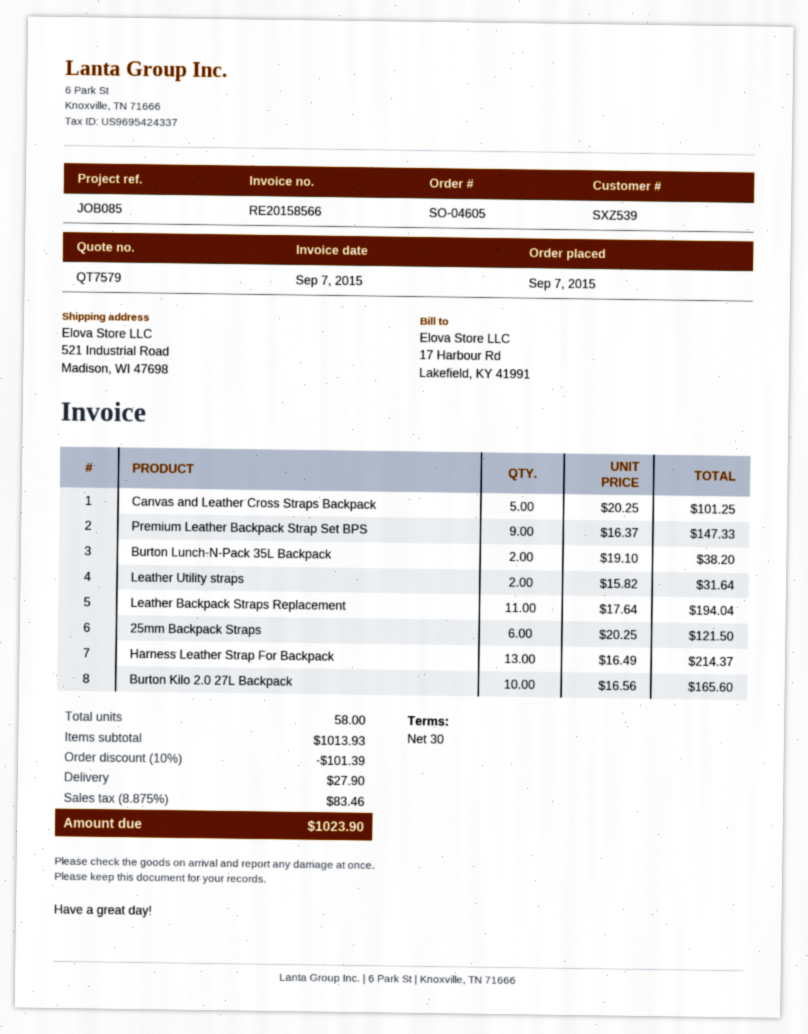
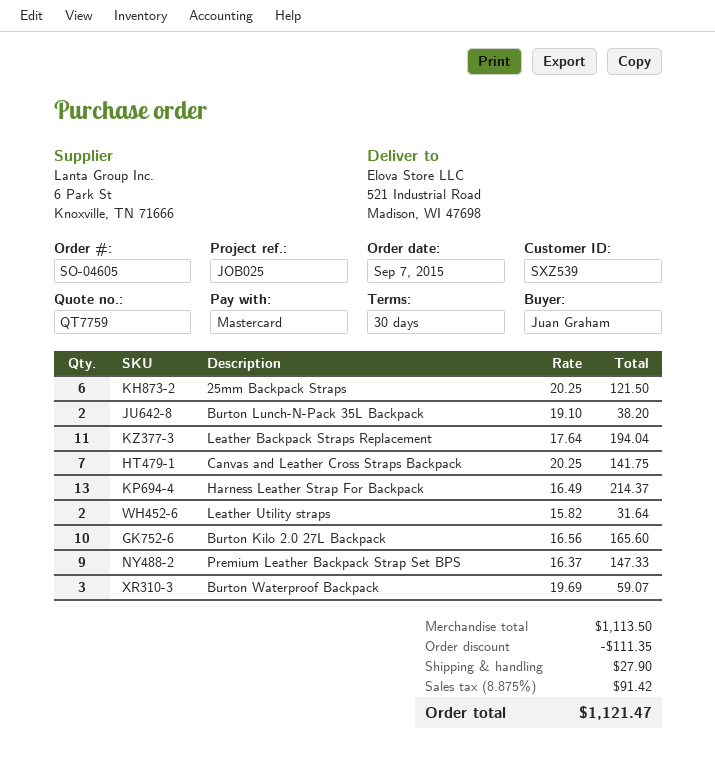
quote number: QT7579 -> QT7759
reference: JOB085 -> JOB025
Canvas and Leather Cross Straps Backpack: 5 x 20.25 = 101.25 -> 7 x 20.25 = 141.75
Burton Waterproof Backpack: none -> 3 x 19.69 = 59.07
subtotal: 1013.93 -> 1113.50
discount: 101.39 -> 111.35
tax: 8.875% = 83.46 -> 8.875% = 91.42
total: 1023.90 -> 1121.47

